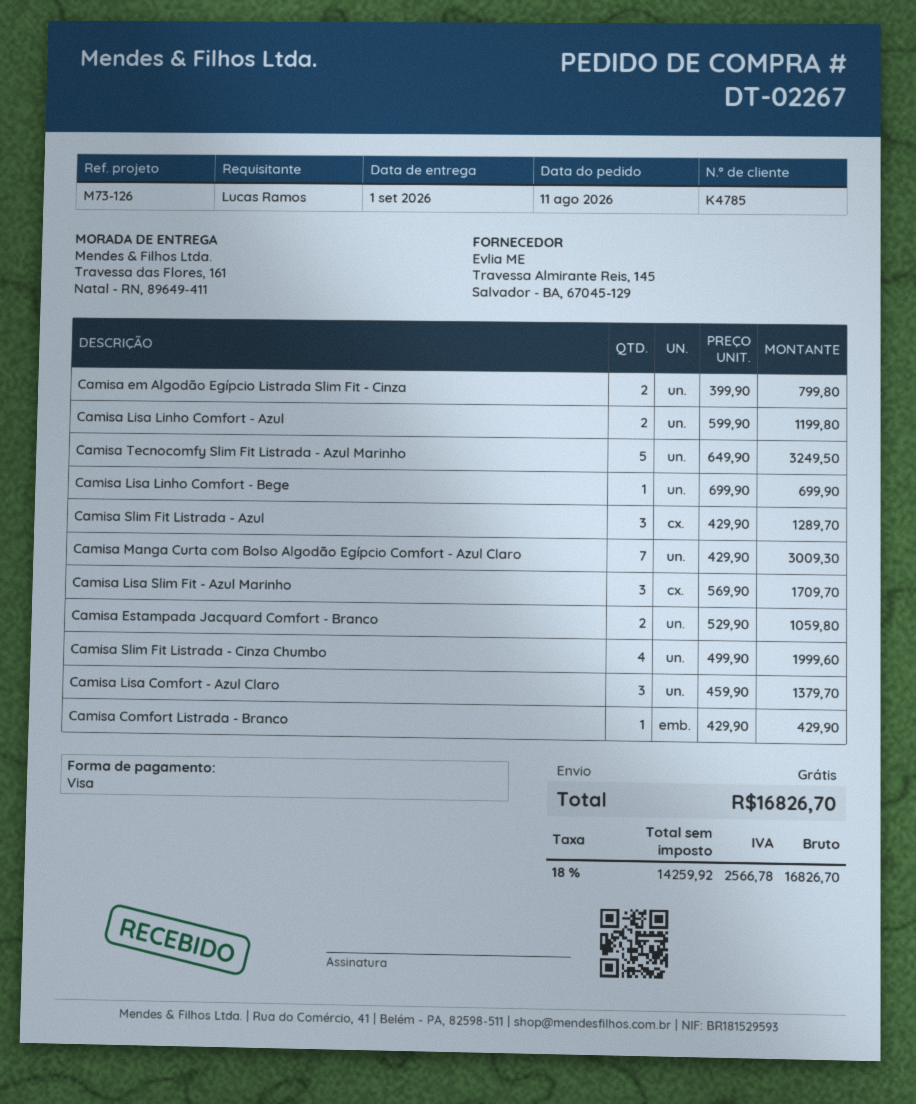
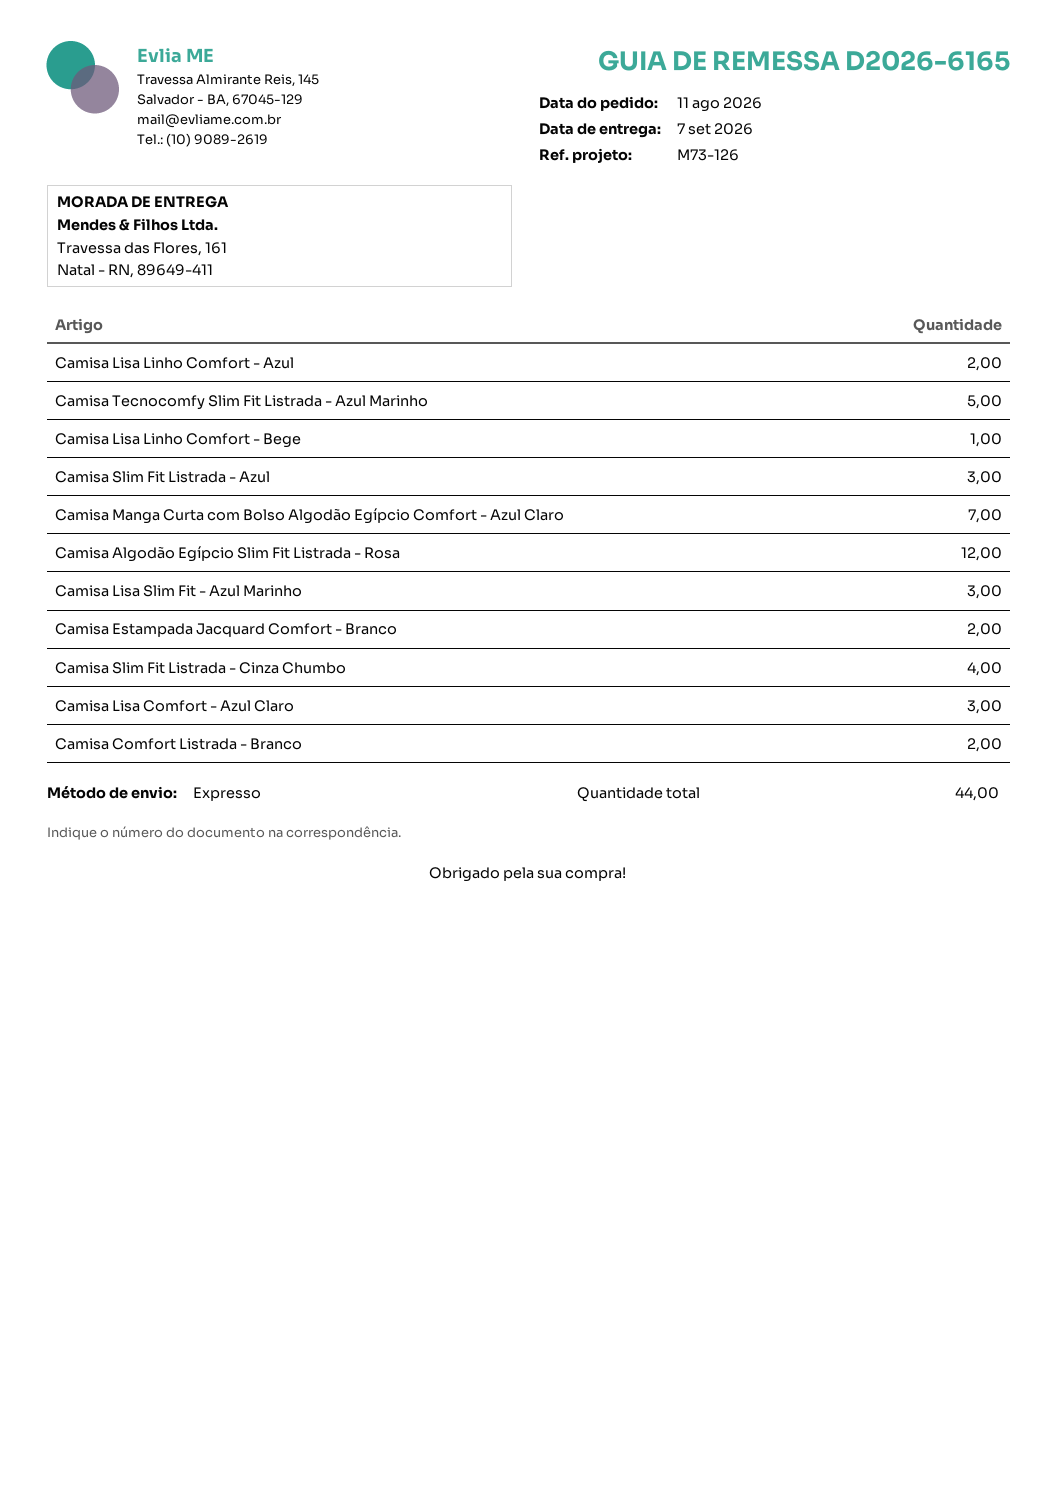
delivery date: 2026-09-01 -> 2026-09-07
Camisa em Algodão Egípcio Listrada Slim Fit - Cinza: 2 -> none
Camisa Comfort Listrada - Branco: 1 -> 2
Camisa Algodão Egípcio Slim Fit Listrada - Rosa: none -> 12

